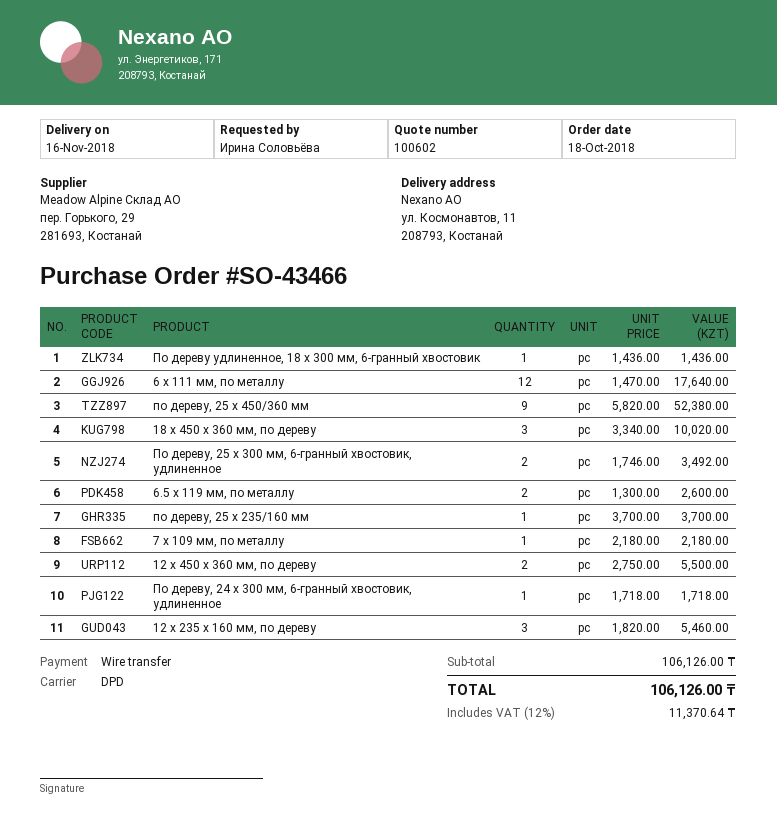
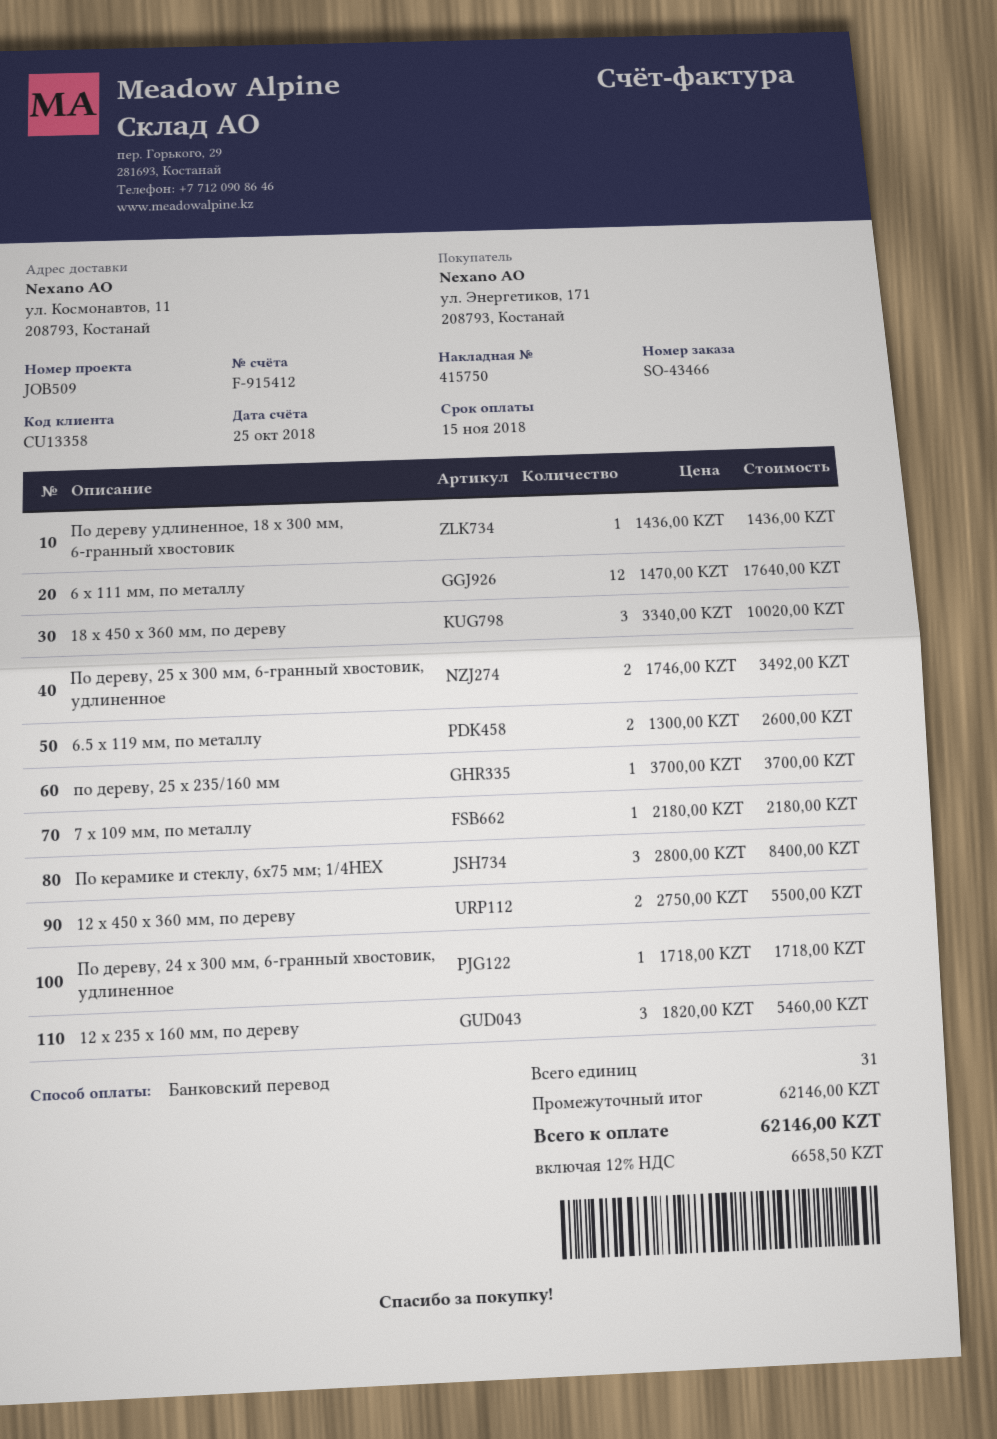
по дереву, 25 x 450/360 мм: 9 x 5820.00 = 52380.00 -> none
По керамике и стеклу, 6х75 мм; 1/4HEX: none -> 3 x 2800.00 = 8400.00
subtotal: 106126.00 -> 62146.00
tax: 12% = 11370.64 -> 12% = 6658.50
total: 106126.00 -> 62146.00

